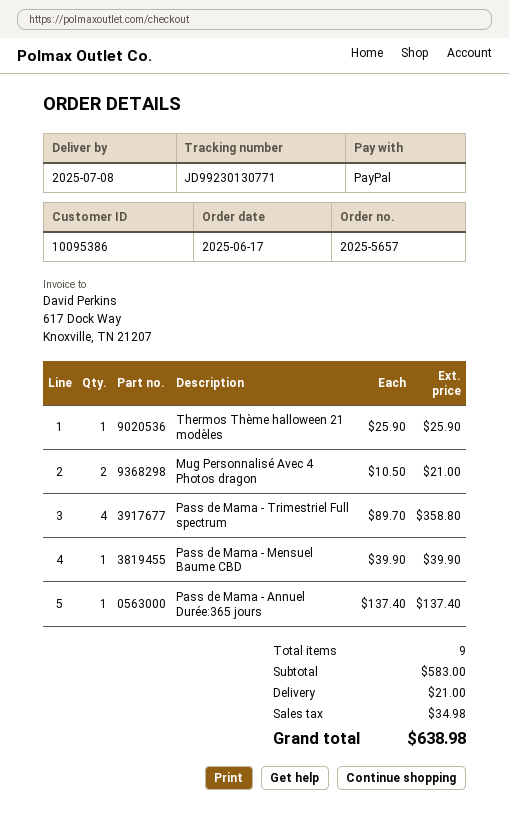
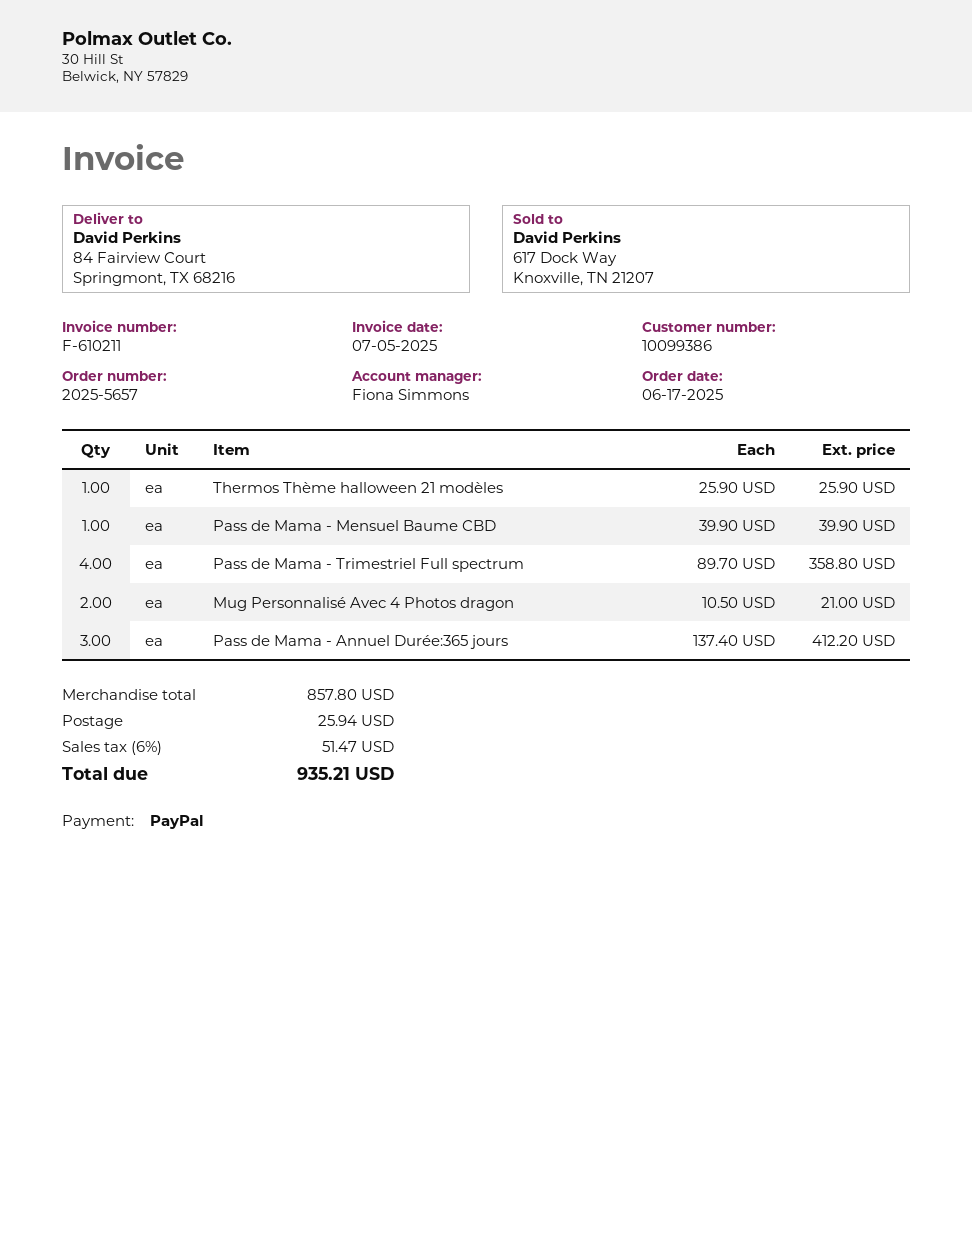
customer number: 10095386 -> 10099386
Pass de Mama - Annuel Durée:365 jours: 1 x 137.40 = 137.40 -> 3 x 137.40 = 412.20
subtotal: 583.00 -> 857.80
shipping: 21.00 -> 25.94
tax: 34.98 -> 51.47
total: 638.98 -> 935.21

